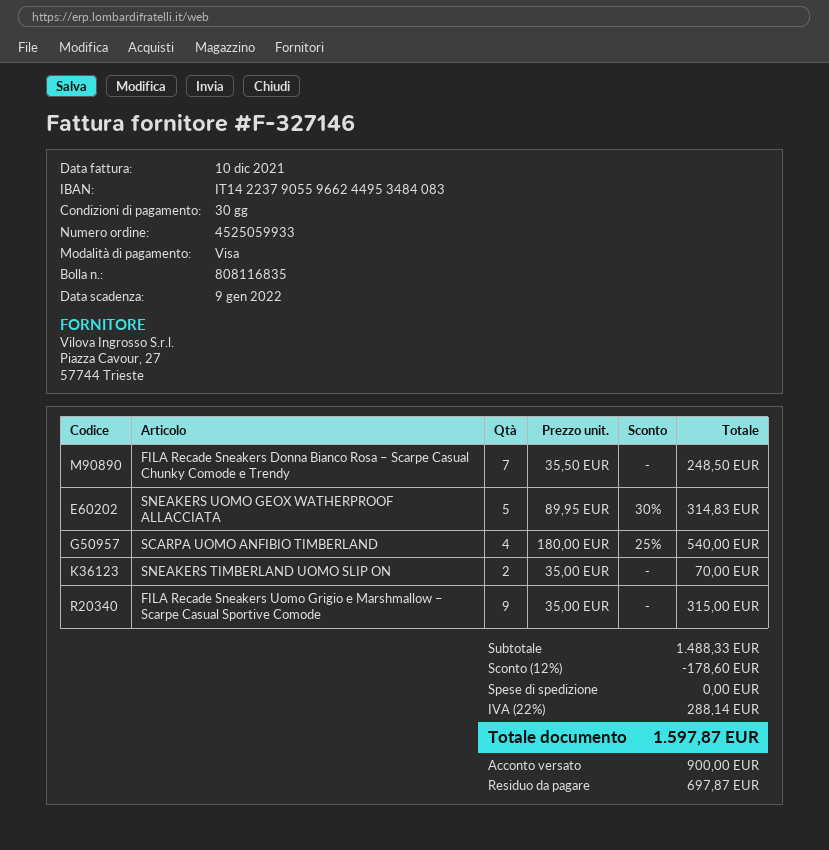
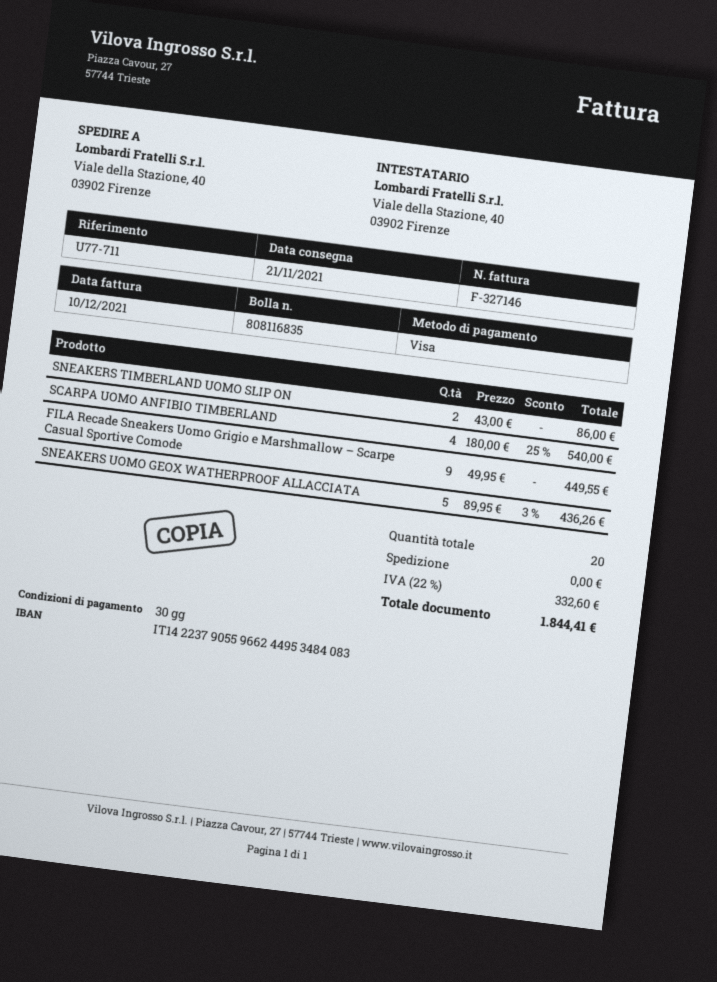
FILA Recade Sneakers Donna Bianco Rosa – Scarpe Casual Chunky Comode e Trendy: 7 x 35.50 = 248.50 -> none
SNEAKERS UOMO GEOX WATHERPROOF ALLACCIATA: 5 x 89.95 - 30% = 314.83 -> 5 x 89.95 - 3% = 436.26
SNEAKERS TIMBERLAND UOMO SLIP ON: 2 x 35.00 = 70.00 -> 2 x 43.00 = 86.00
FILA Recade Sneakers Uomo Grigio e Marshmallow – Scarpe Casual Sportive Comode: 9 x 35.00 = 315.00 -> 9 x 49.95 = 449.55
discount: 12% = 178.60 -> none
tax: 22% = 288.14 -> 22% = 332.60
total: 1597.87 -> 1844.41

